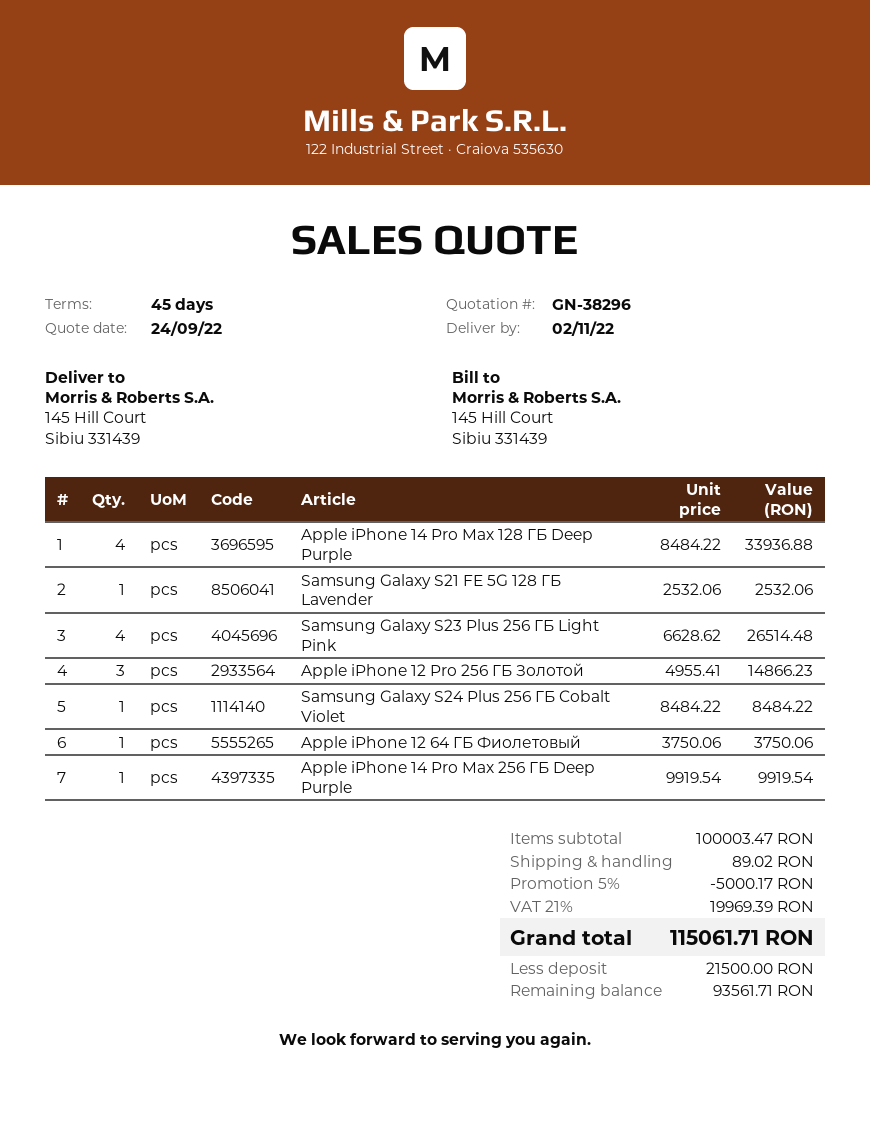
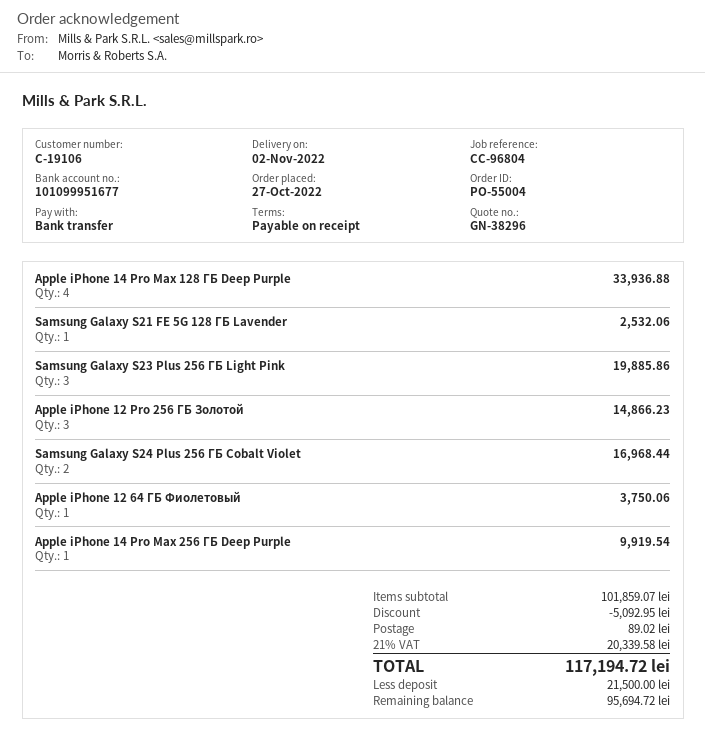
payment terms: 45 days -> on receipt
Samsung Galaxy S23 Plus 256 ГБ Light Pink: 4 for 26514.48 -> 3 for 19885.86
Samsung Galaxy S24 Plus 256 ГБ Cobalt Violet: 1 for 8484.22 -> 2 for 16968.44
subtotal: 100003.47 -> 101859.07
discount: 5000.17 -> 5092.95
tax: 21% = 19969.39 -> 21% = 20339.58
total: 115061.71 -> 117194.72
balance: 93561.71 -> 95694.72

